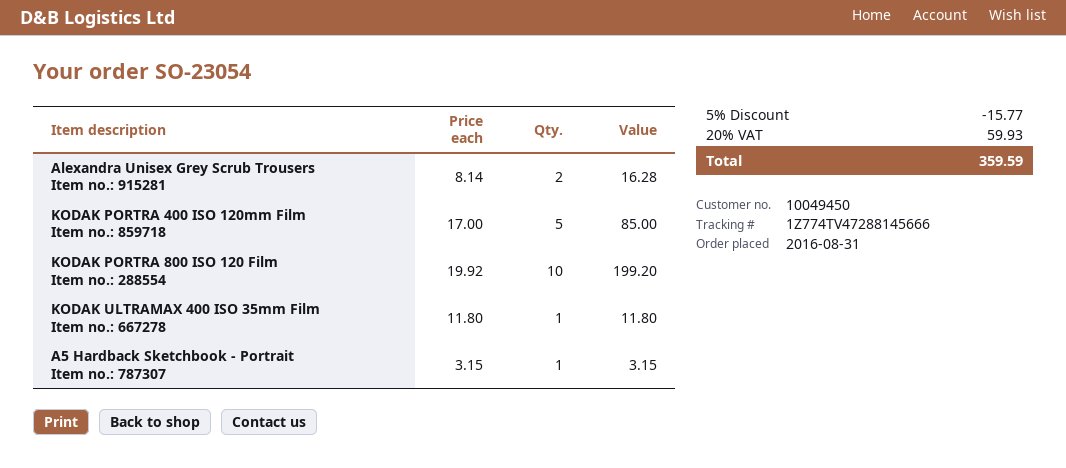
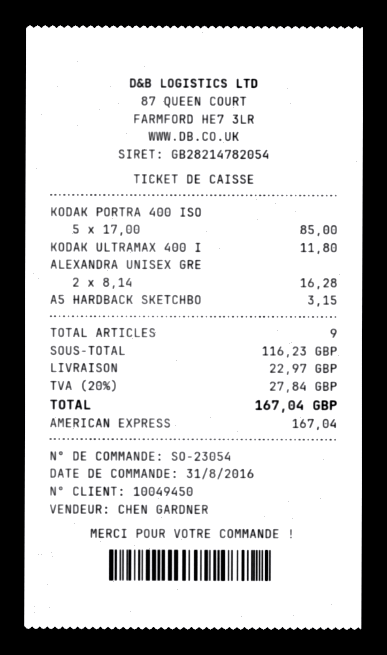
KODAK PORTRA 800 ISO 120 Film: 10 x 19.92 = 199.20 -> none
discount: 5% = 15.77 -> none
shipping: none -> 22.97
tax: 20% = 59.93 -> 20% = 27.84
total: 359.59 -> 167.04

